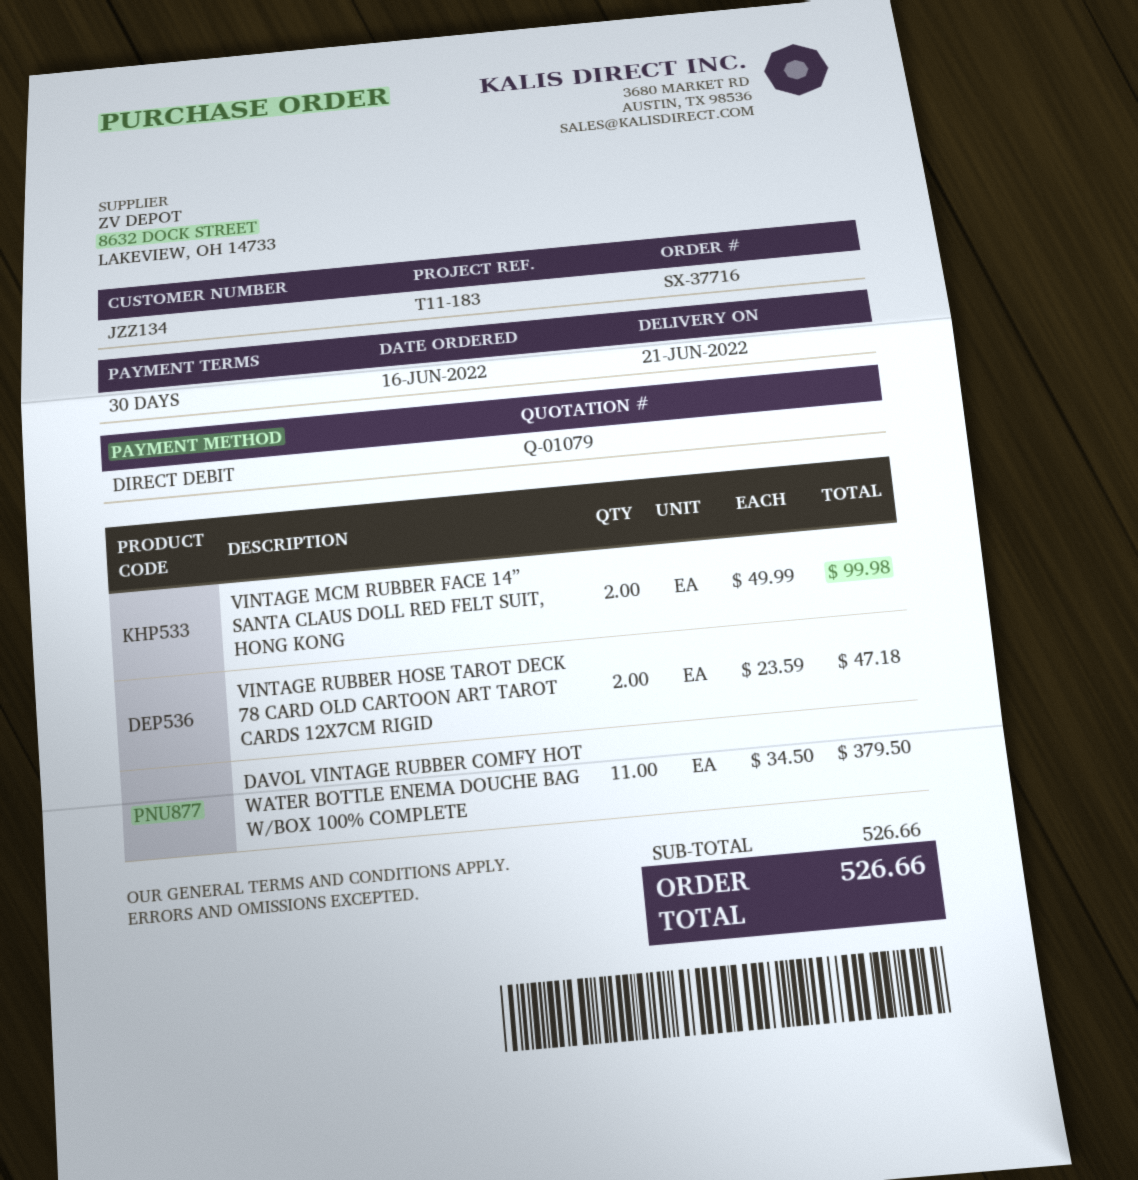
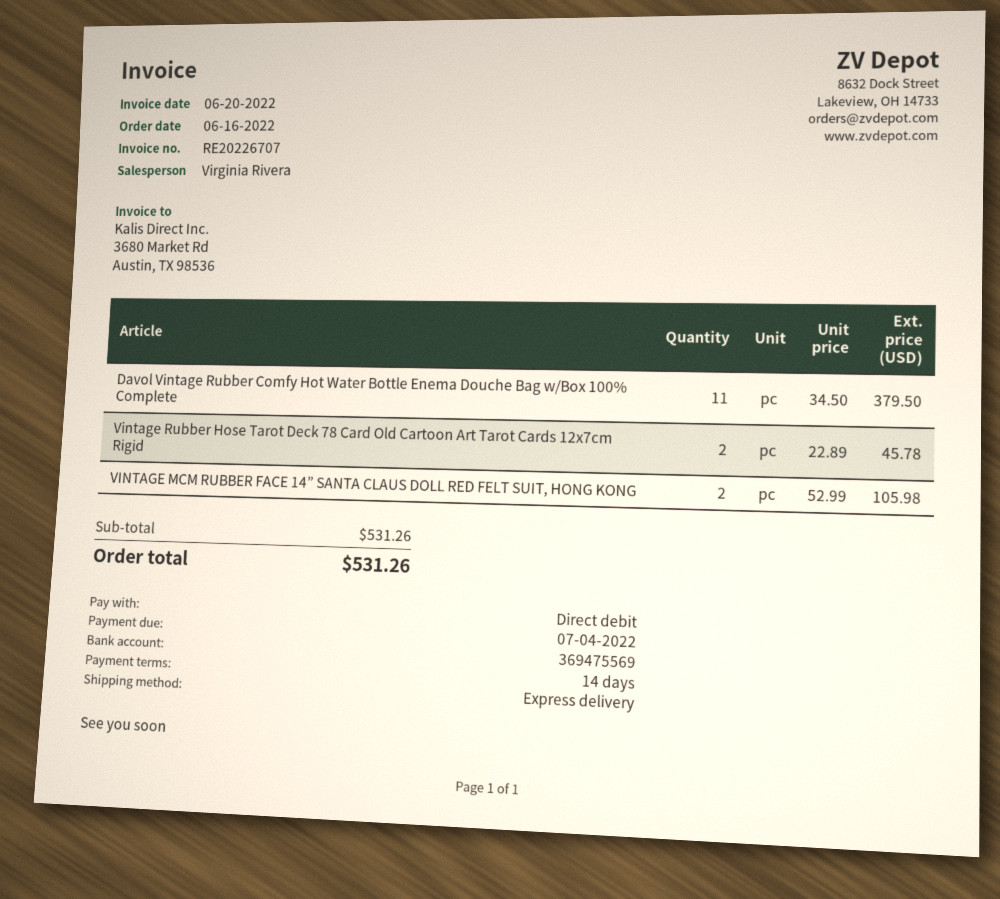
payment terms: 30 days -> 14 days
VINTAGE MCM RUBBER FACE 14” SANTA CLAUS DOLL RED FELT SUIT, HONG KONG: 2 x 49.99 = 99.98 -> 2 x 52.99 = 105.98
VINTAGE RUBBER HOSE TAROT DECK 78 CARD OLD CARTOON ART TAROT CARDS 12X7CM RIGID: 2 x 23.59 = 47.18 -> 2 x 22.89 = 45.78
subtotal: 526.66 -> 531.26
total: 526.66 -> 531.26

